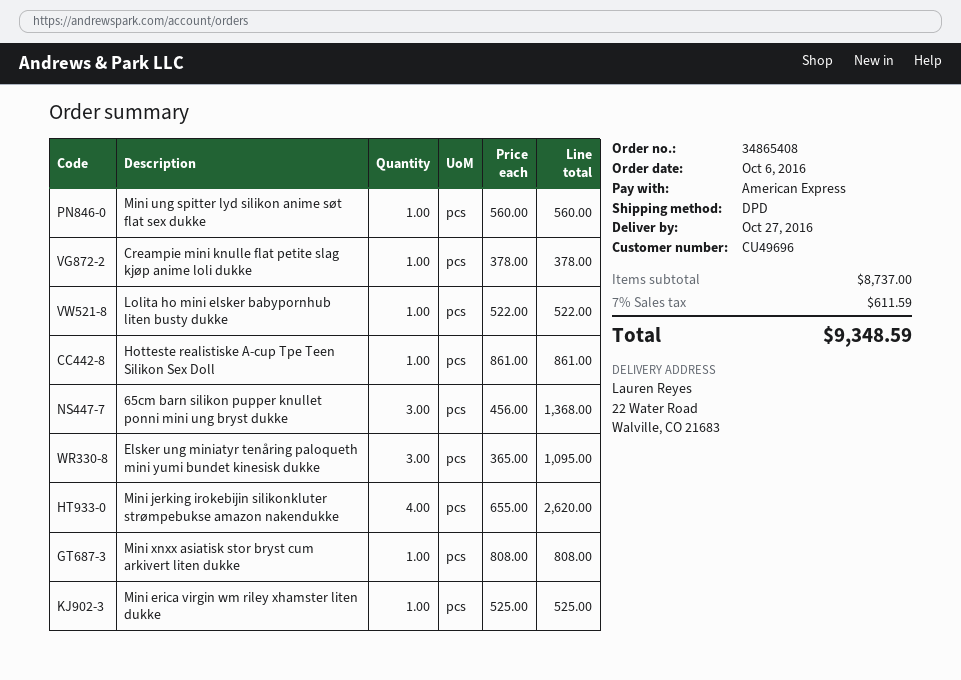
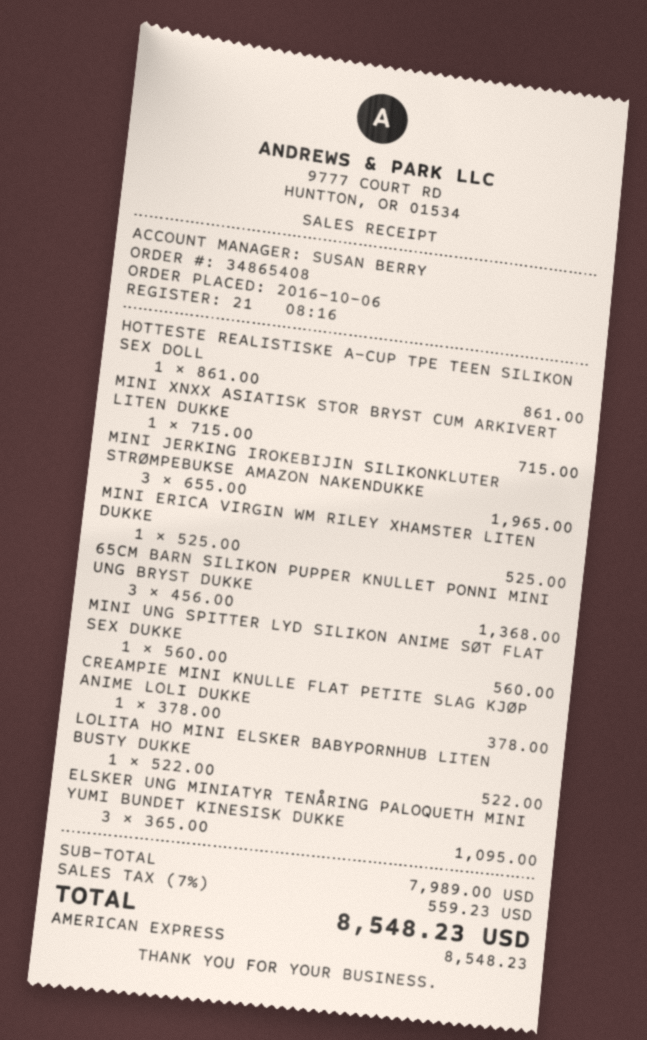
Mini jerking irokebijin silikonkluter strømpebukse amazon nakendukke: 4 x 655.00 = 2620.00 -> 3 x 655.00 = 1965.00
Mini xnxx asiatisk stor bryst cum arkivert liten dukke: 1 x 808.00 = 808.00 -> 1 x 715.00 = 715.00
subtotal: 8737.00 -> 7989.00
tax: 7% = 611.59 -> 7% = 559.23
total: 9348.59 -> 8548.23

